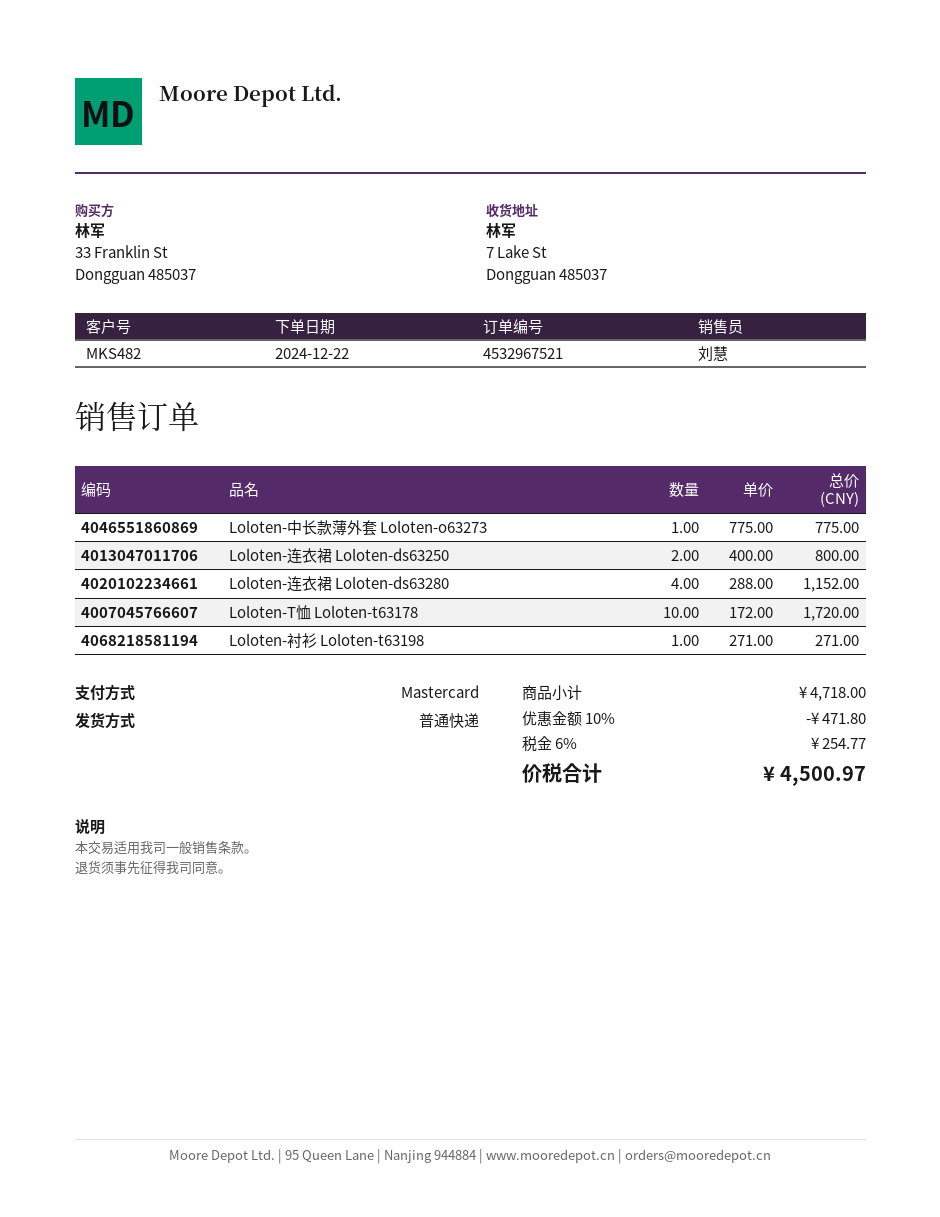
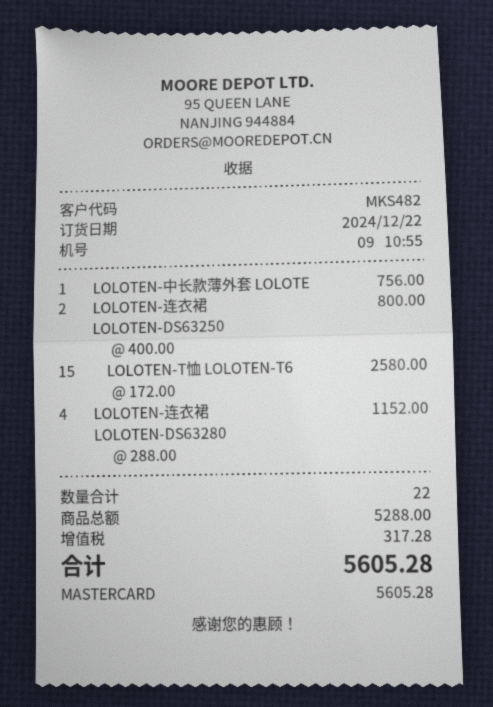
Loloten-中长款薄外套 Loloten-o63273: 1 x 775.00 = 775.00 -> 1 x 756.00 = 756.00
Loloten-T恤 Loloten-t63178: 10 x 172.00 = 1720.00 -> 15 x 172.00 = 2580.00
Loloten-衬衫 Loloten-t63198: 1 x 271.00 = 271.00 -> none
subtotal: 4718.00 -> 5288.00
discount: 10% = 471.80 -> none
tax: 254.77 -> 317.28
total: 4500.97 -> 5605.28

